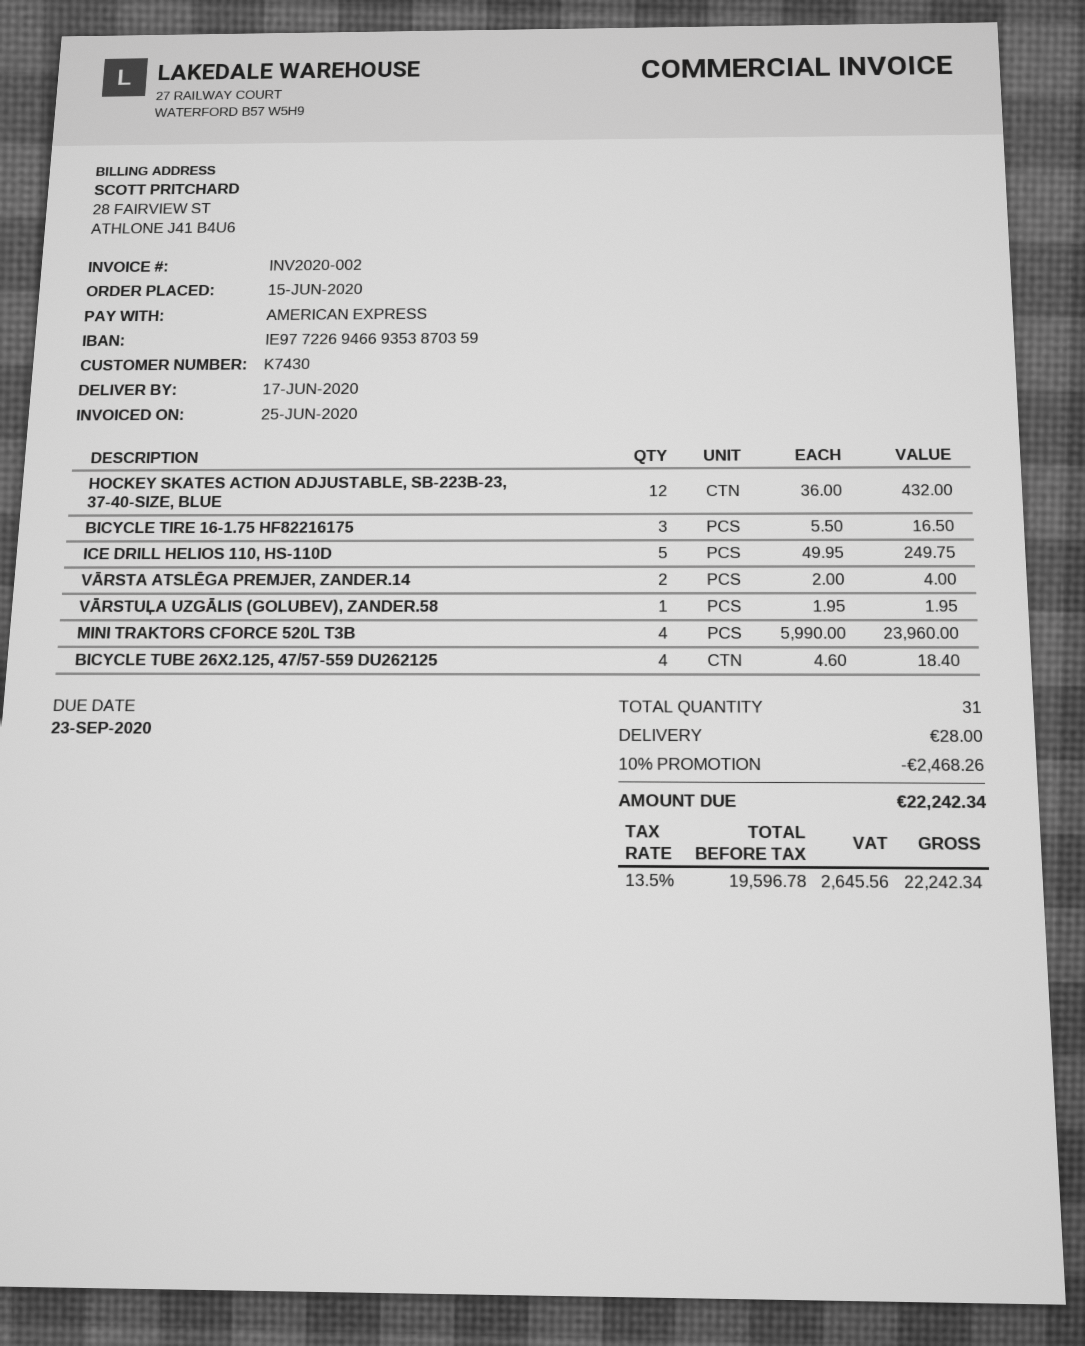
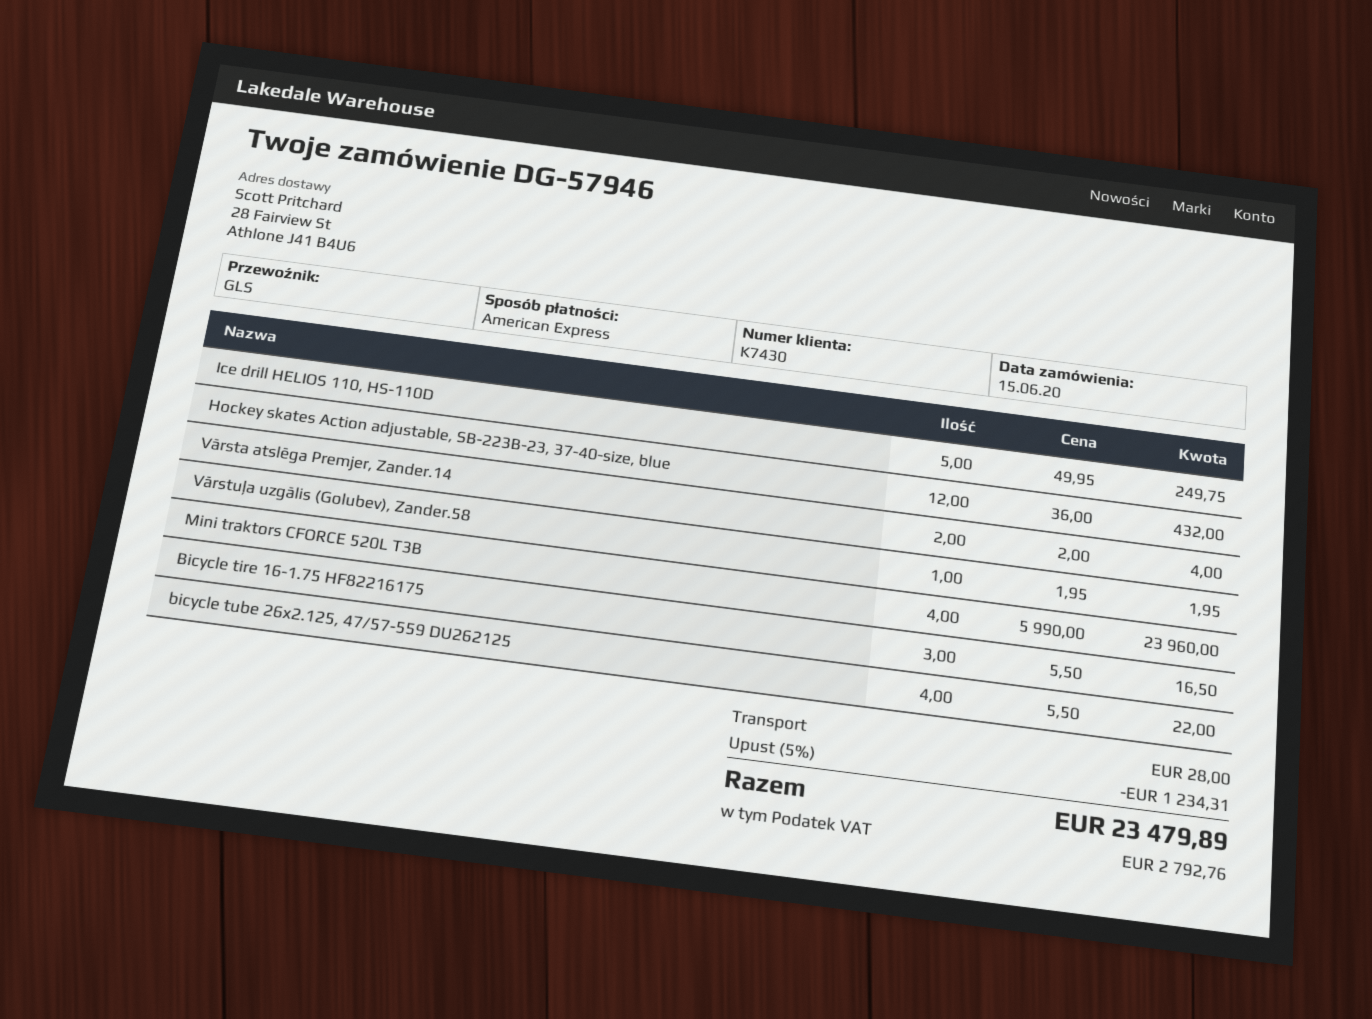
BICYCLE TUBE 26X2.125, 47/57-559 DU262125: 4 x 4.60 = 18.40 -> 4 x 5.50 = 22.00
discount: 10% = 2468.26 -> 5% = 1234.31
tax: 2645.56 -> 2792.76
total: 22242.34 -> 23479.89

